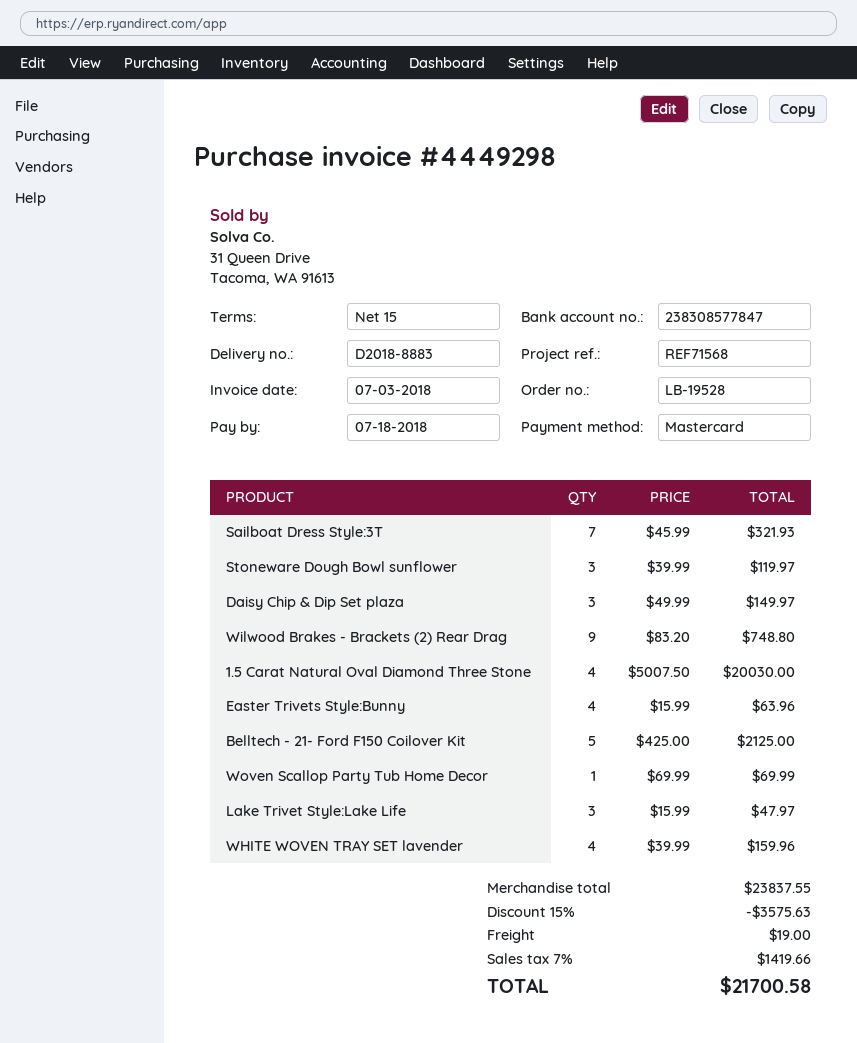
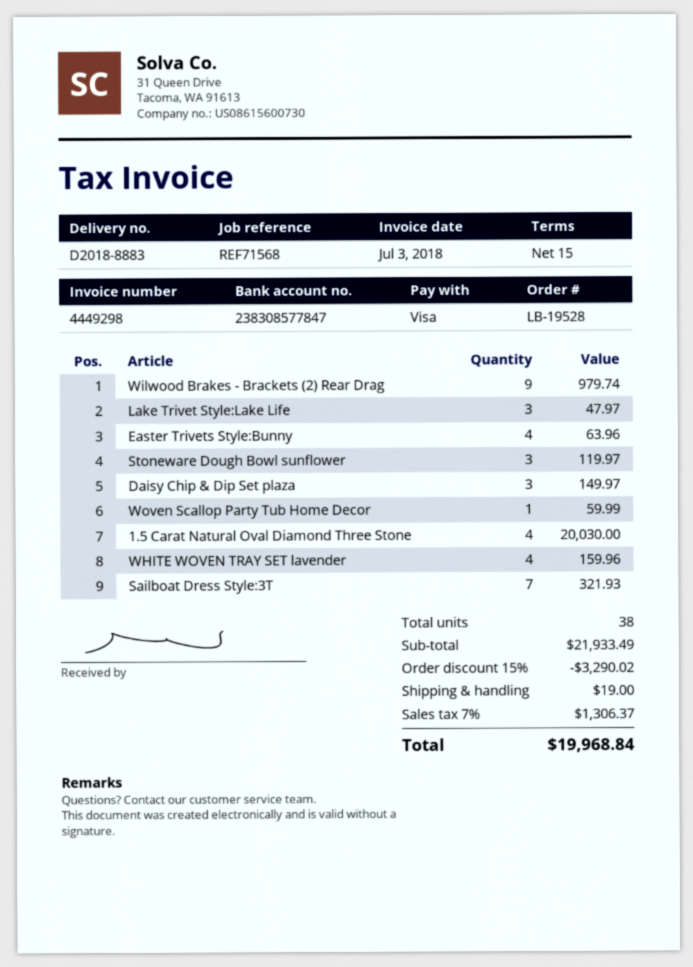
payment method: Mastercard -> Visa
Wilwood Brakes - Brackets (2) Rear Drag: 9 for 748.80 -> 9 for 979.74
Belltech - 21- Ford F150 Coilover Kit: 5 for 2125.00 -> none
Woven Scallop Party Tub Home Decor: 1 for 69.99 -> 1 for 59.99
subtotal: 23837.55 -> 21933.49
discount: 15% = 3575.63 -> 15% = 3290.02
tax: 7% = 1419.66 -> 7% = 1306.37
total: 21700.58 -> 19968.84

